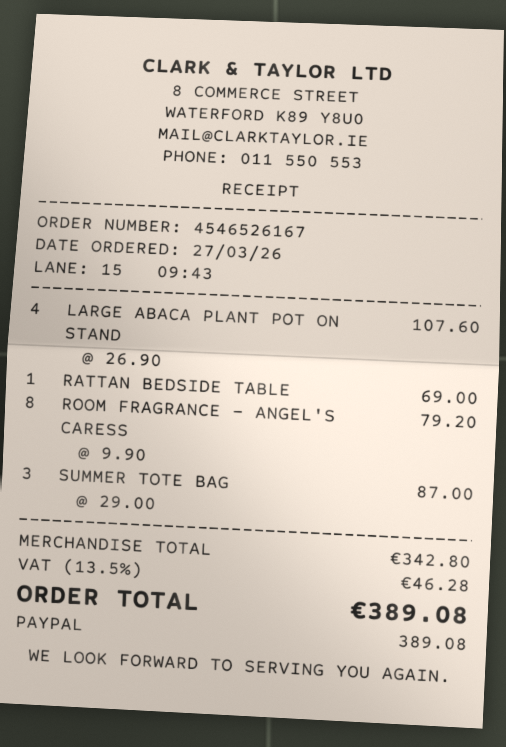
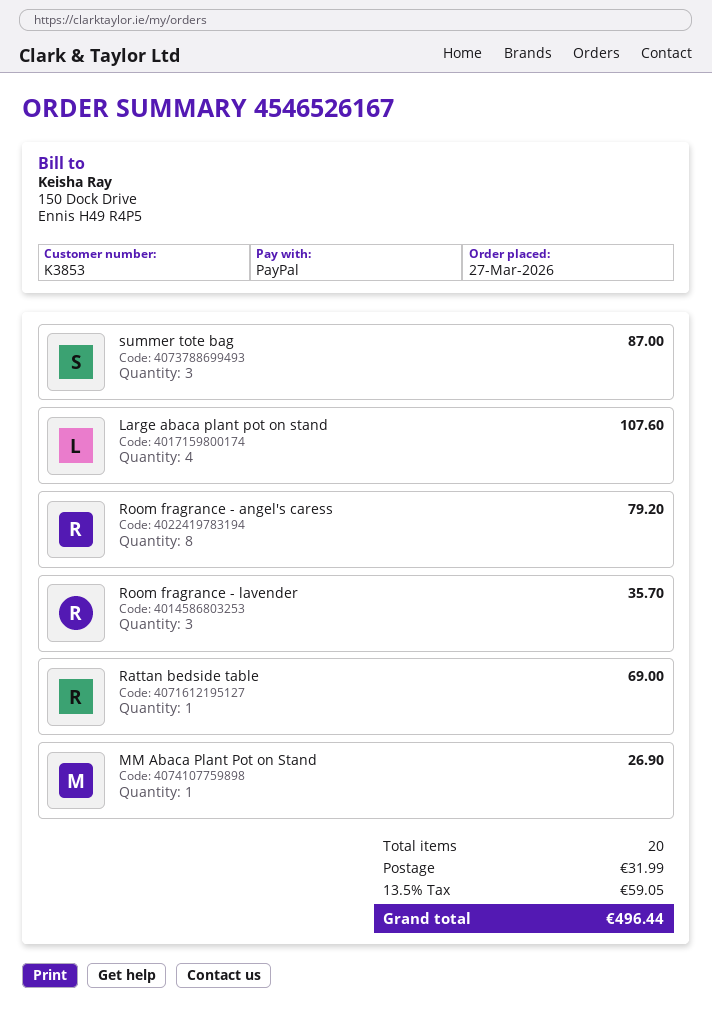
Room fragrance - lavender: none -> 3 for 35.70
MM Abaca Plant Pot on Stand: none -> 1 for 26.90
shipping: none -> 31.99
tax: 13.5% = 46.28 -> 13.5% = 59.05
total: 389.08 -> 496.44

